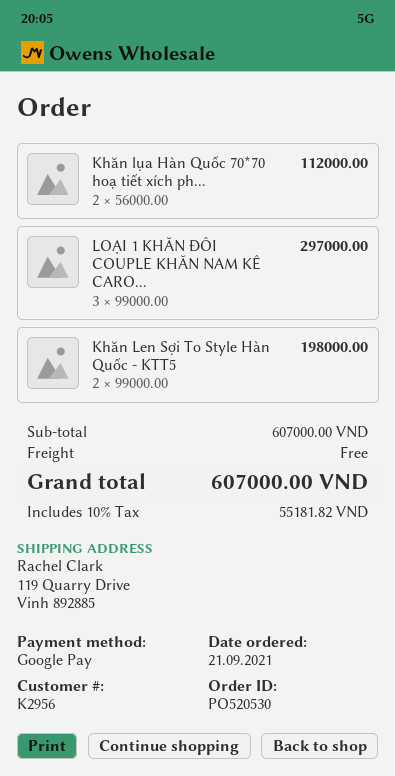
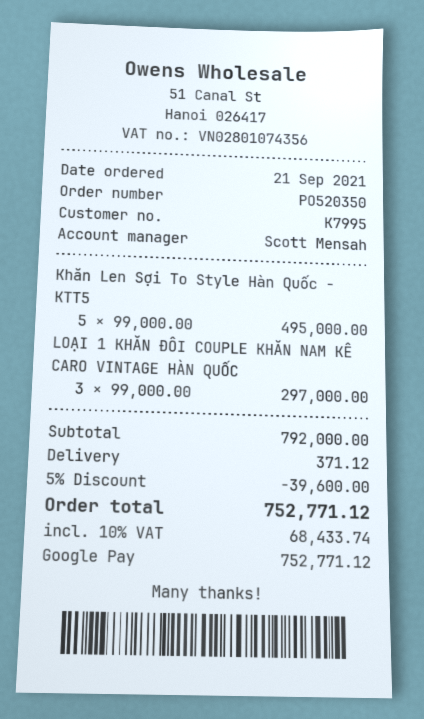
order number: PO520530 -> PO520350
customer number: K2956 -> K7995
Khăn lụa Hàn Quốc 70*70 hoạ tiết xích ph...: 2 x 56000.00 = 112000.00 -> none
Khăn Len Sợi To Style Hàn Quốc - KTT5: 2 x 99000.00 = 198000.00 -> 5 x 99000.00 = 495000.00
subtotal: 607000.00 -> 792000.00
discount: none -> 5% = 39600.00
shipping: 0.00 -> 371.12
tax: 10% = 55181.82 -> 10% = 68433.74
total: 607000.00 -> 752771.12

